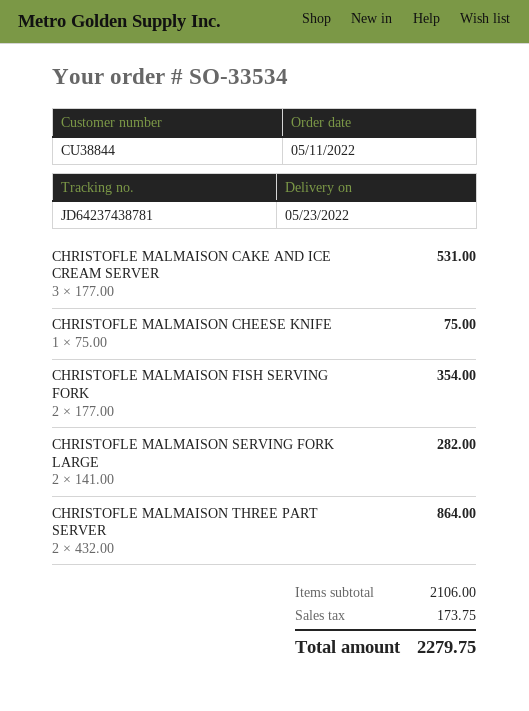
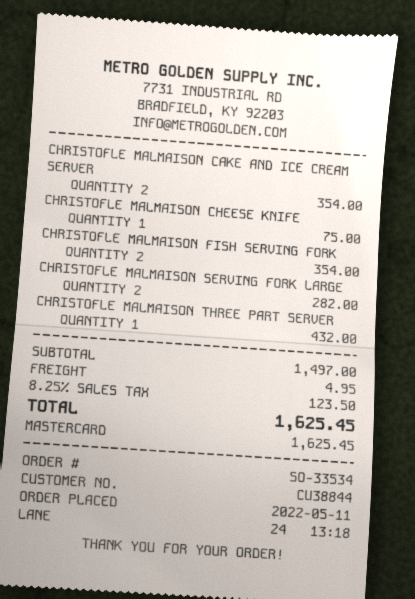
CHRISTOFLE MALMAISON CAKE AND ICE CREAM SERVER: 3 for 531.00 -> 2 for 354.00
CHRISTOFLE MALMAISON THREE PART SERVER: 2 for 864.00 -> 1 for 432.00
subtotal: 2106.00 -> 1497.00
shipping: none -> 4.95
tax: 173.75 -> 123.50
total: 2279.75 -> 1625.45

